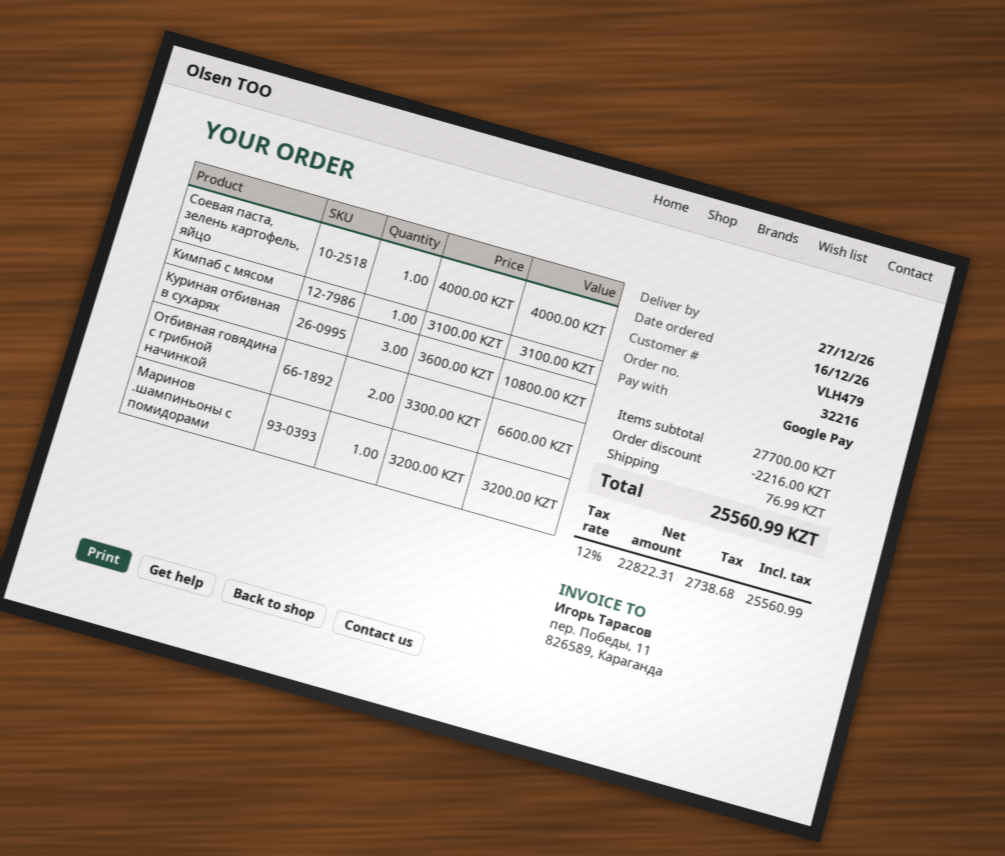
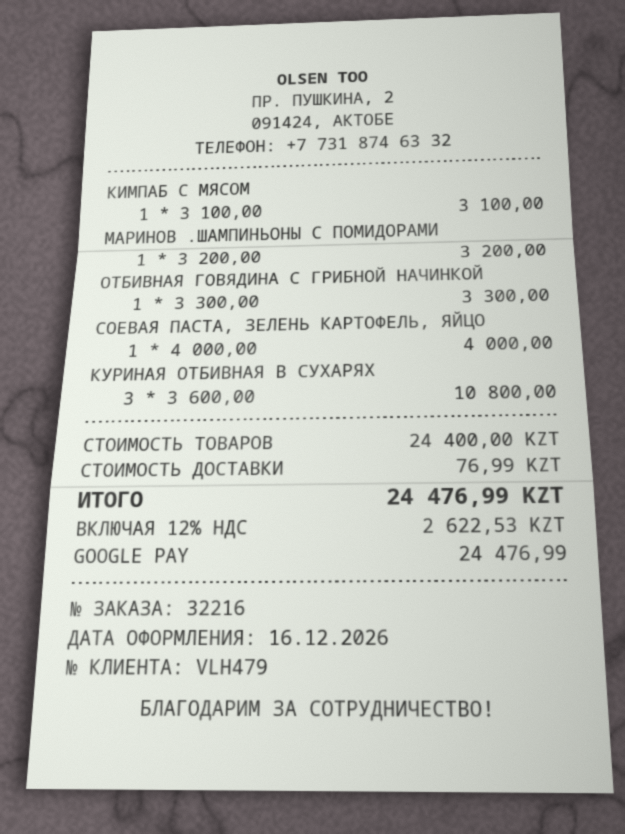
Отбивная говядина с грибной начинкой: 2 x 3300.00 = 6600.00 -> 1 x 3300.00 = 3300.00
subtotal: 27700.00 -> 24400.00
discount: 2216.00 -> none
tax: 12% = 2738.68 -> 12% = 2622.53
total: 25560.99 -> 24476.99

